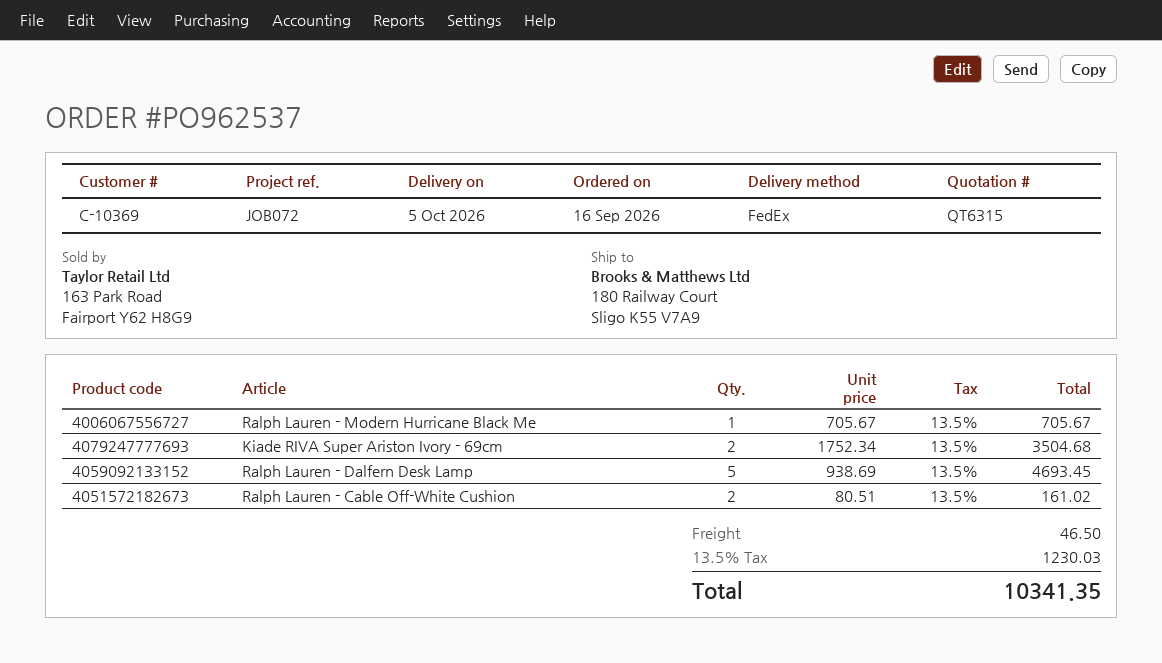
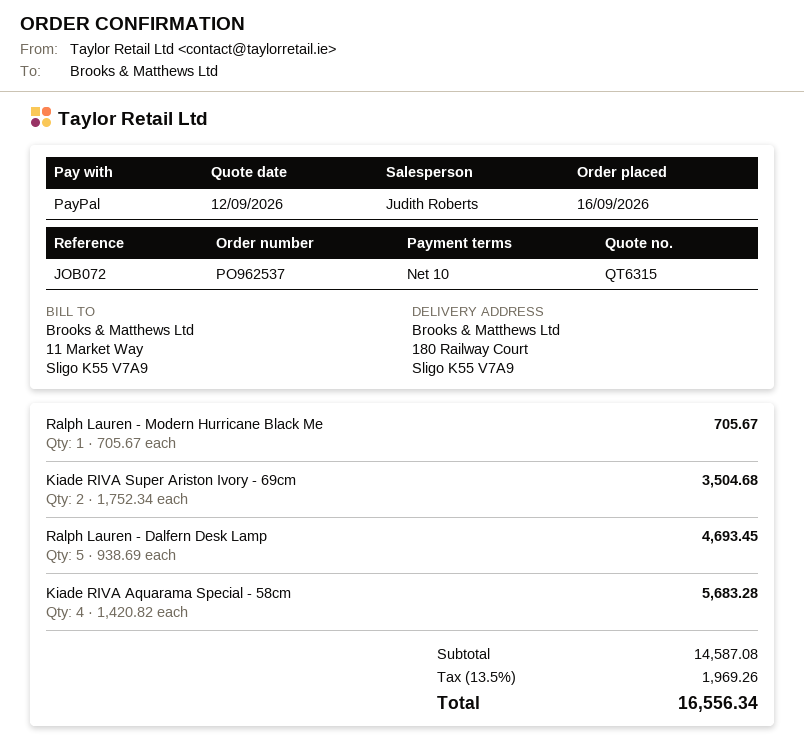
Ralph Lauren - Cable Off-White Cushion: 2 x 80.51 = 161.02 -> none
Kiade RIVA Aquarama Special - 58cm: none -> 4 x 1420.82 = 5683.28
shipping: 46.50 -> none
tax: 13.5% = 1230.03 -> 13.5% = 1969.26
total: 10341.35 -> 16556.34

